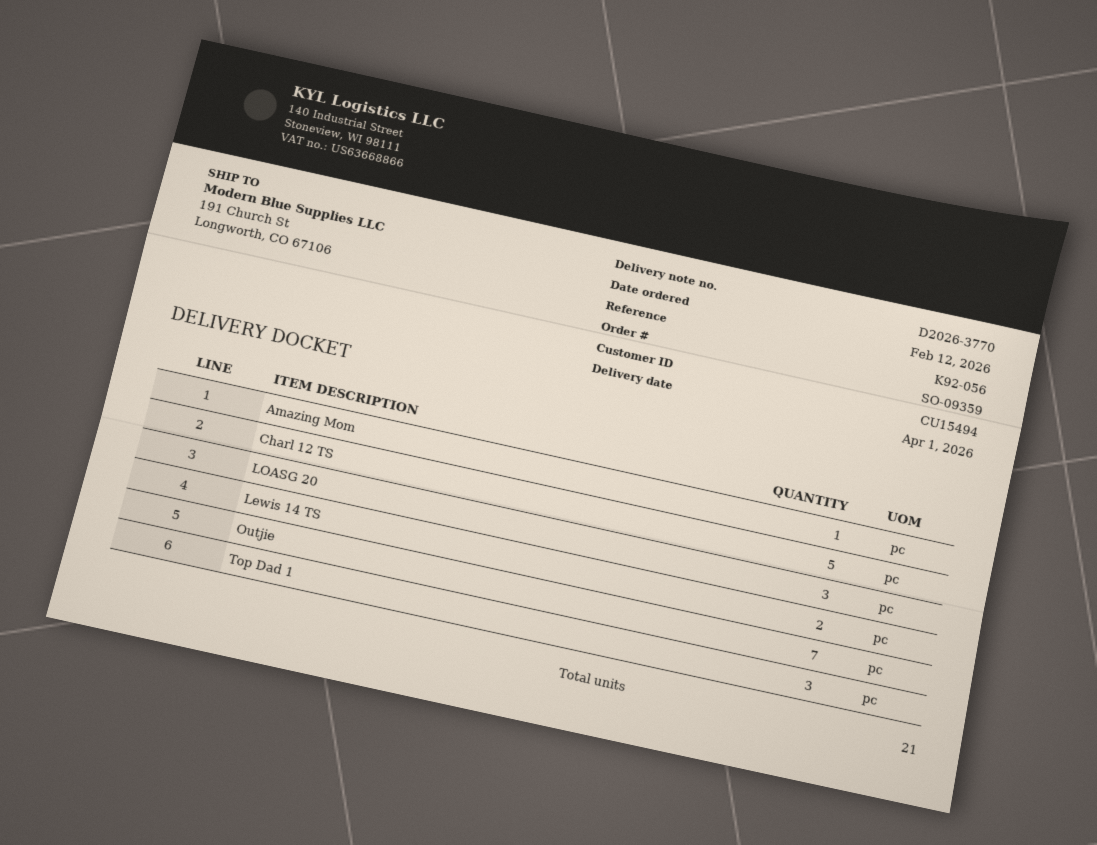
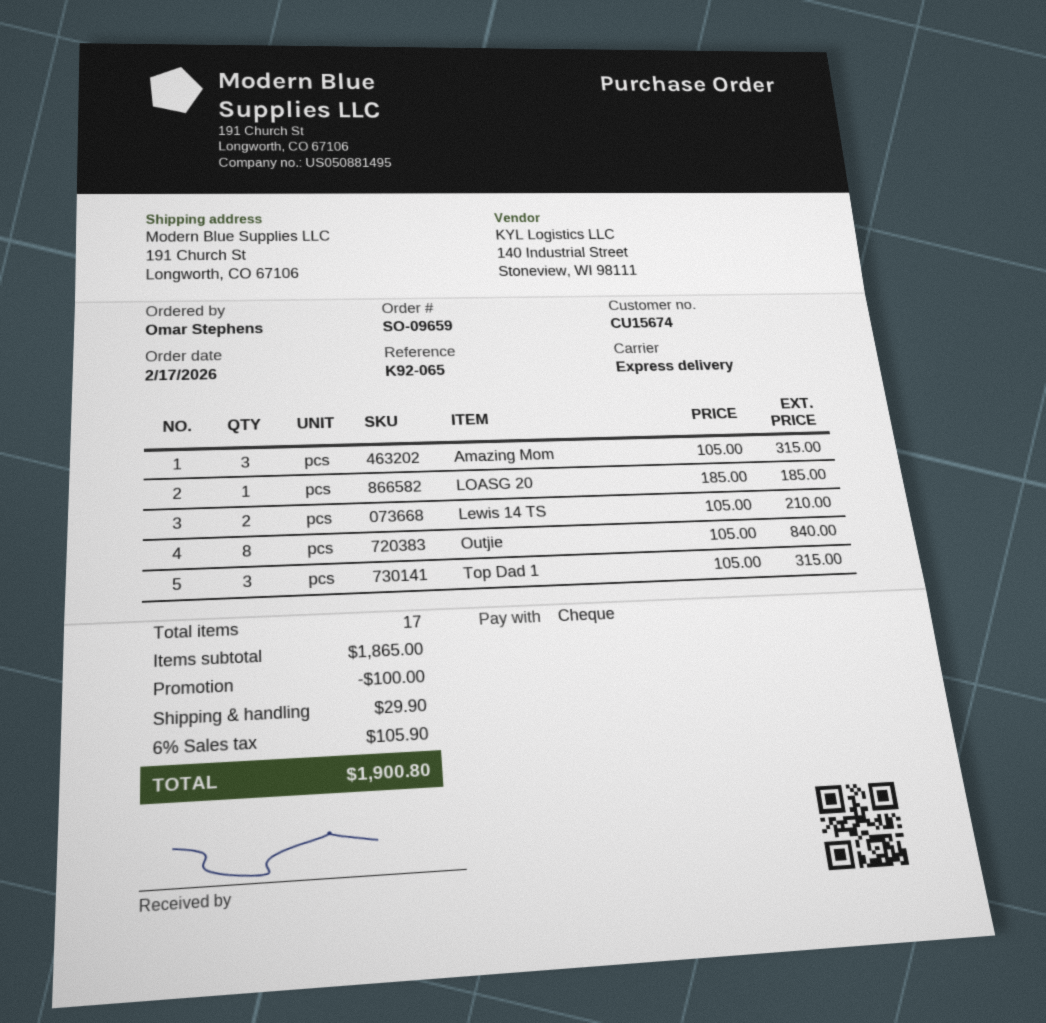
order number: SO-09359 -> SO-09659
order date: 2026-02-12 -> 2026-02-17
customer number: CU15494 -> CU15674
reference: K92-056 -> K92-065
Amazing Mom: 1 -> 3
Charl 12 TS: 5 -> none
LOASG 20: 3 -> 1
Outjie: 7 -> 8
total quantity: 21 -> 17

